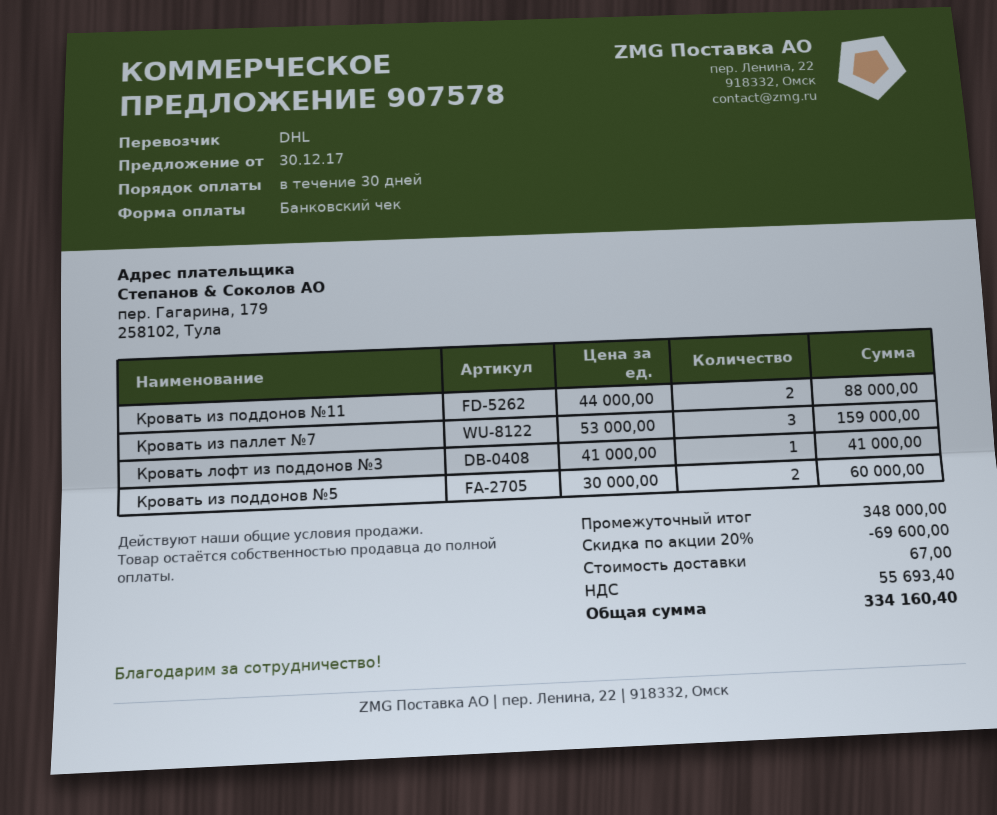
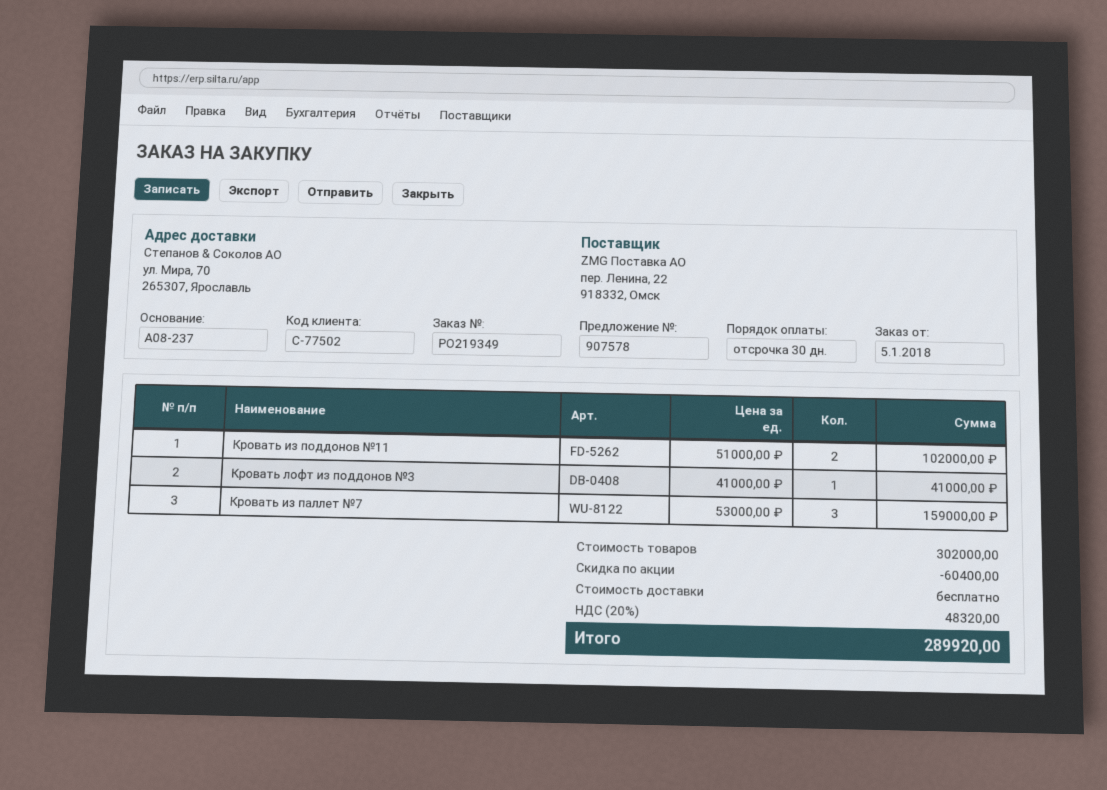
Кровать из поддонов №11: 2 x 44000.00 = 88000.00 -> 2 x 51000.00 = 102000.00
Кровать из поддонов №5: 2 x 30000.00 = 60000.00 -> none
subtotal: 348000.00 -> 302000.00
discount: 69600.00 -> 60400.00
shipping: 67.00 -> 0.00
tax: 55693.40 -> 48320.00
total: 334160.40 -> 289920.00

